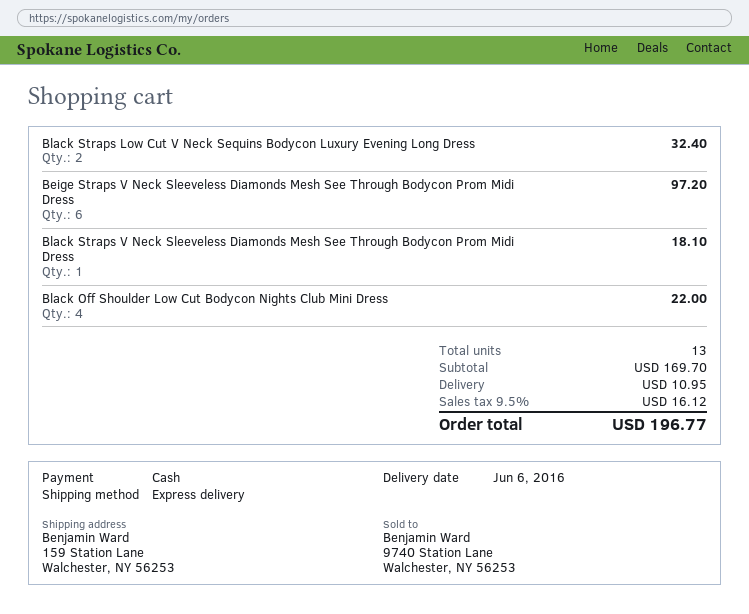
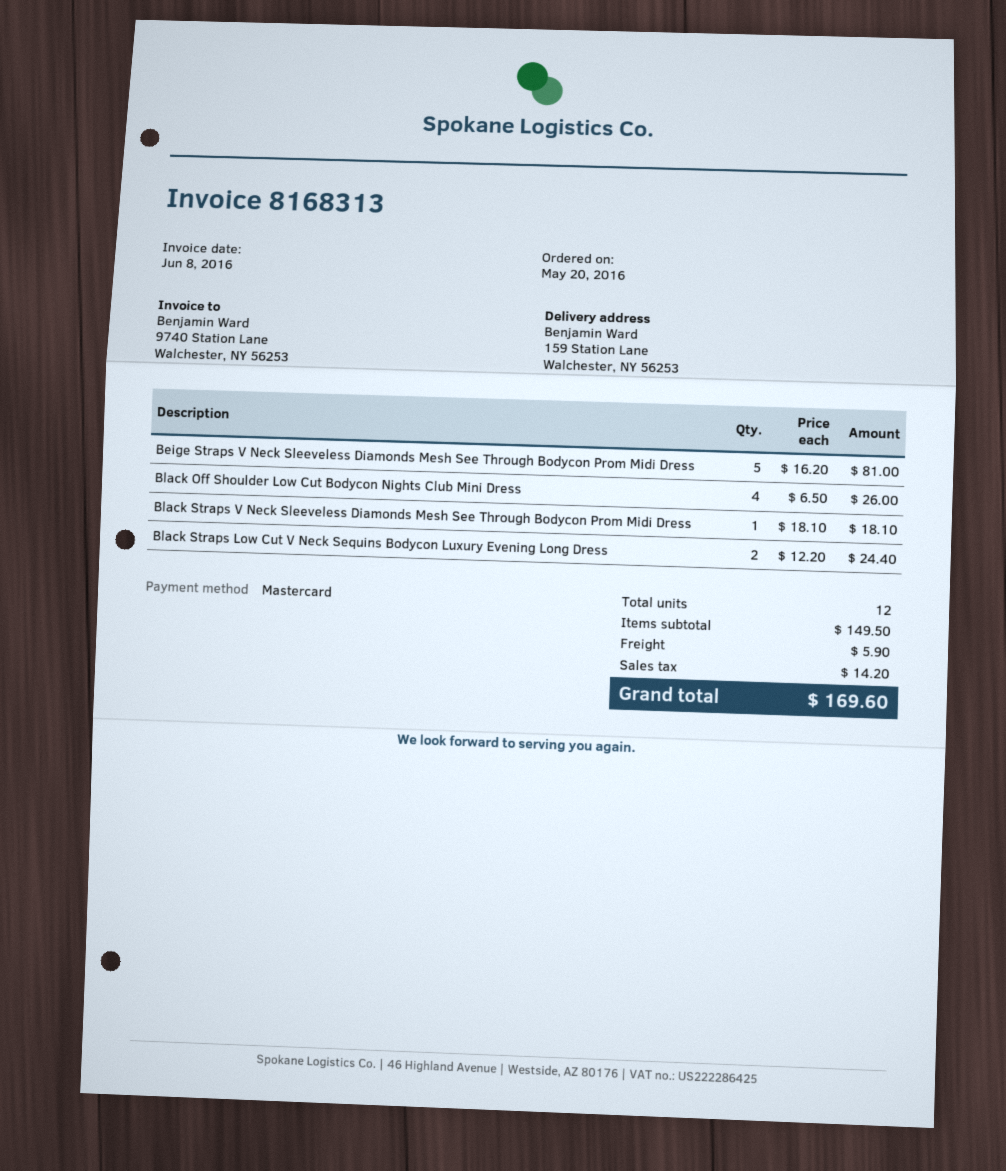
payment method: cash -> Mastercard
Black Straps Low Cut V Neck Sequins Bodycon Luxury Evening Long Dress: 2 for 32.40 -> 2 for 24.40
Beige Straps V Neck Sleeveless Diamonds Mesh See Through Bodycon Prom Midi Dress: 6 for 97.20 -> 5 for 81.00
Black Off Shoulder Low Cut Bodycon Nights Club Mini Dress: 4 for 22.00 -> 4 for 26.00
total quantity: 13 -> 12
subtotal: 169.70 -> 149.50
shipping: 10.95 -> 5.90
tax: 16.12 -> 14.20
total: 196.77 -> 169.60

